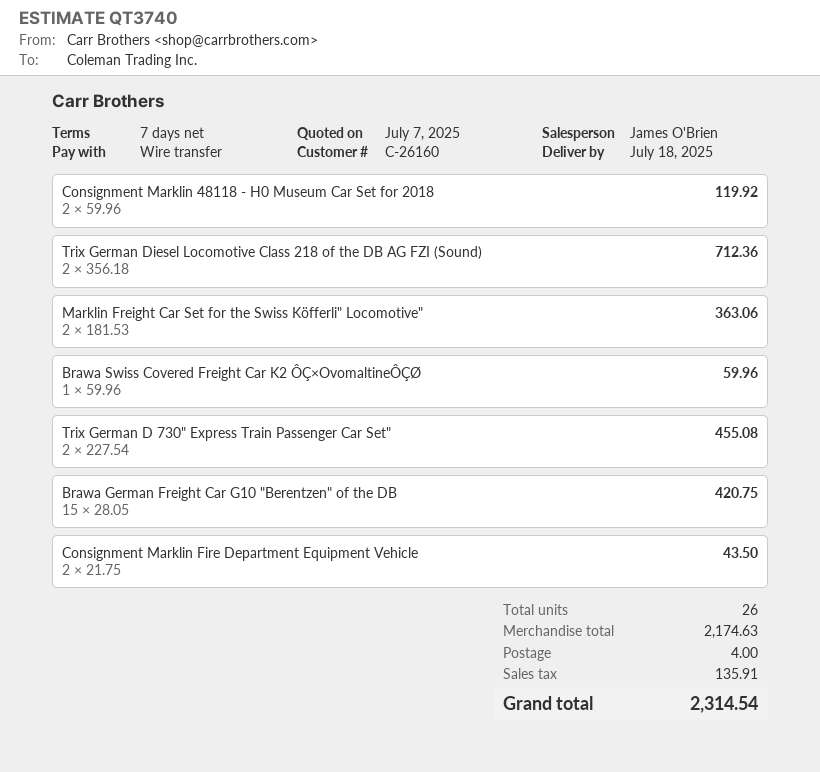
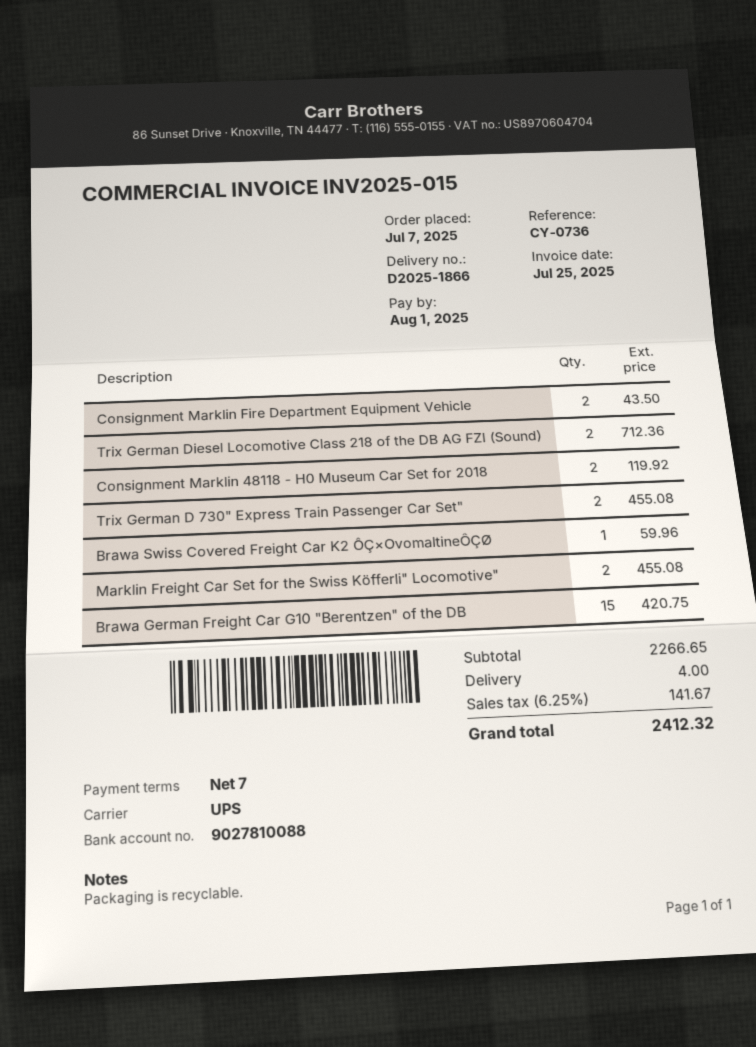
Marklin Freight Car Set for the Swiss Köfferli" Locomotive": 2 for 363.06 -> 2 for 455.08
subtotal: 2174.63 -> 2266.65
tax: 135.91 -> 141.67
total: 2314.54 -> 2412.32

